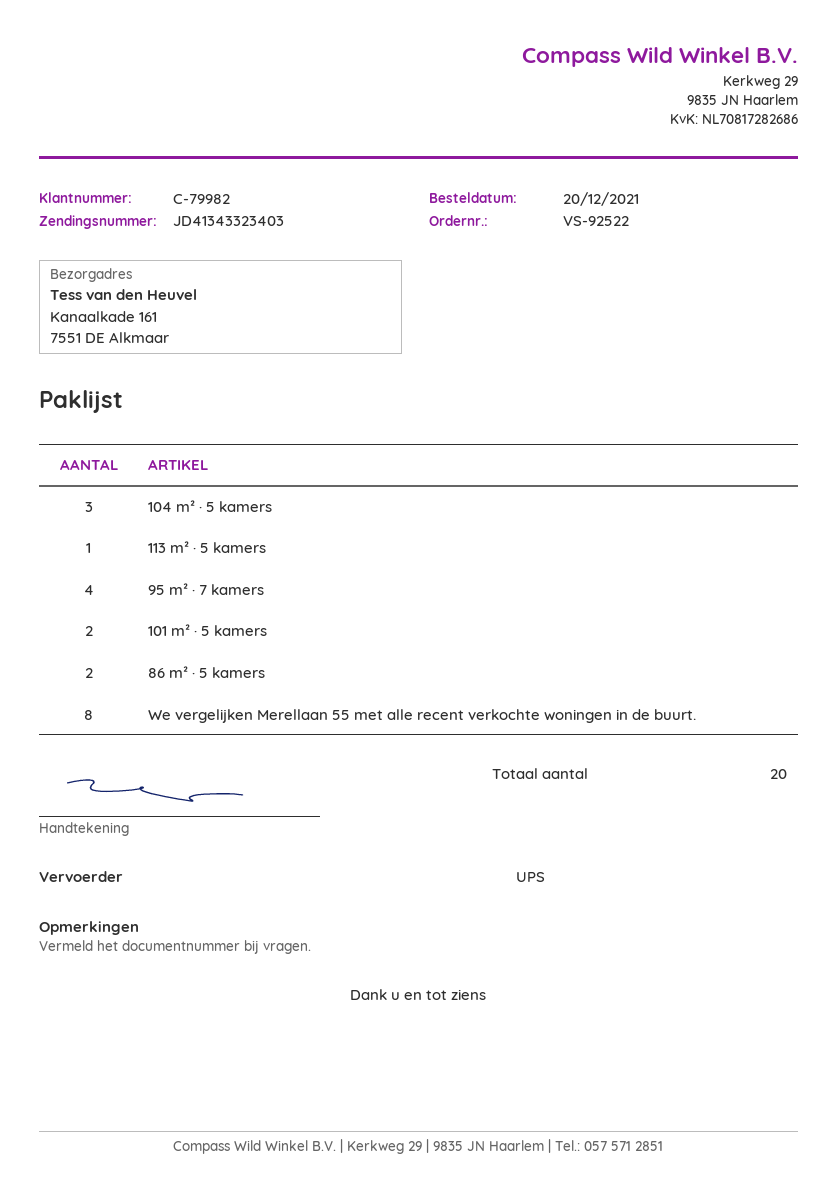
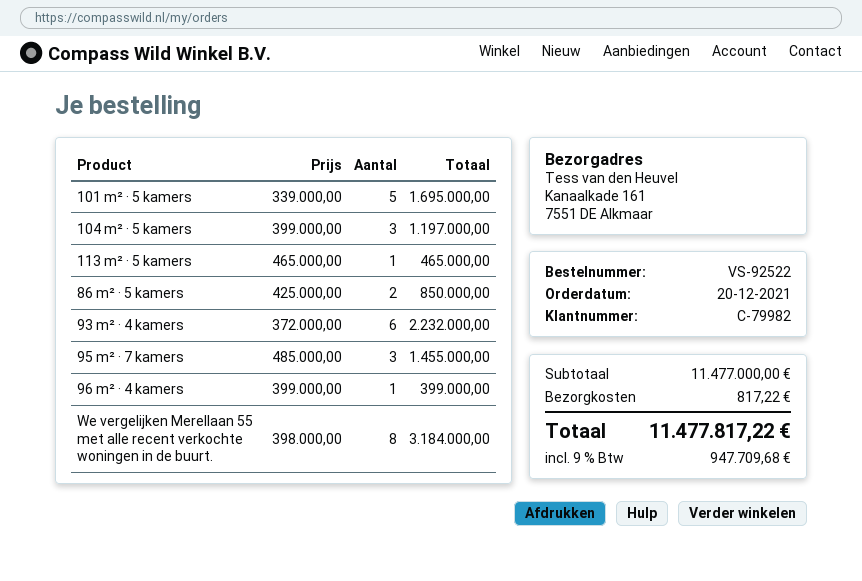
95 m² · 7 kamers: 4 -> 3
101 m² · 5 kamers: 2 -> 5
93 m² · 4 kamers: none -> 6
96 m² · 4 kamers: none -> 1

